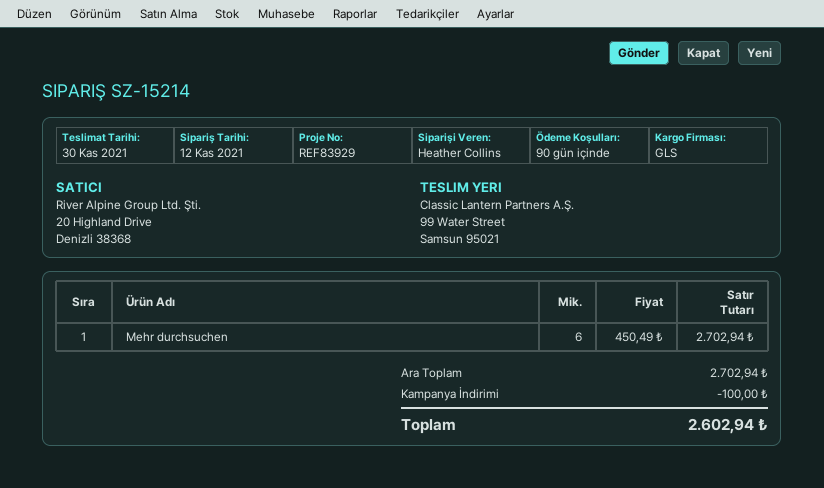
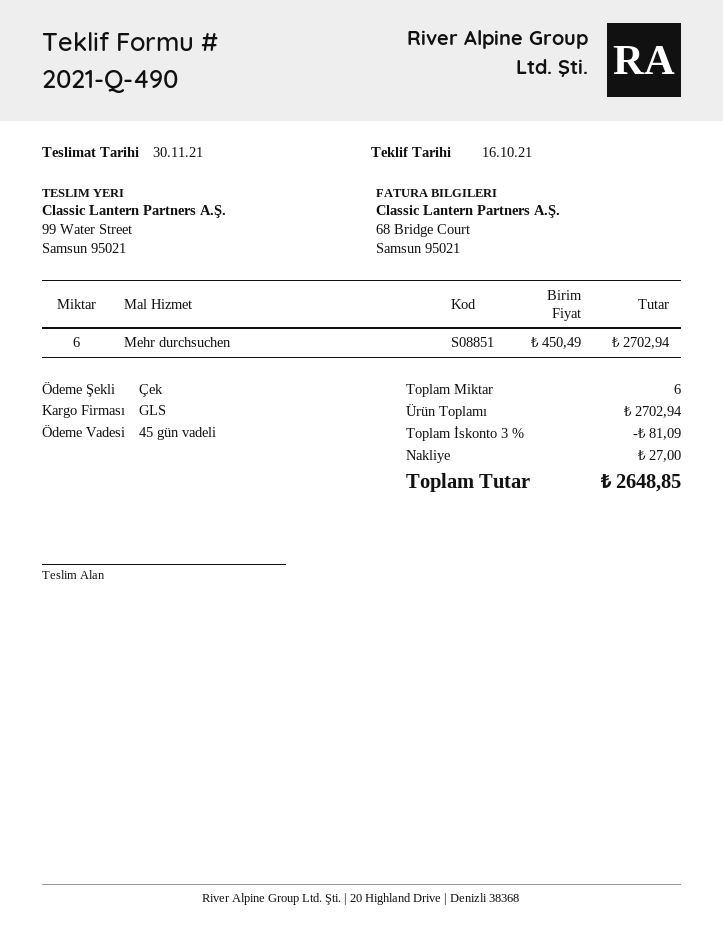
payment terms: 90 days -> 45 days
discount: 100.00 -> 81.09
shipping: none -> 27.00
total: 2602.94 -> 2648.85

